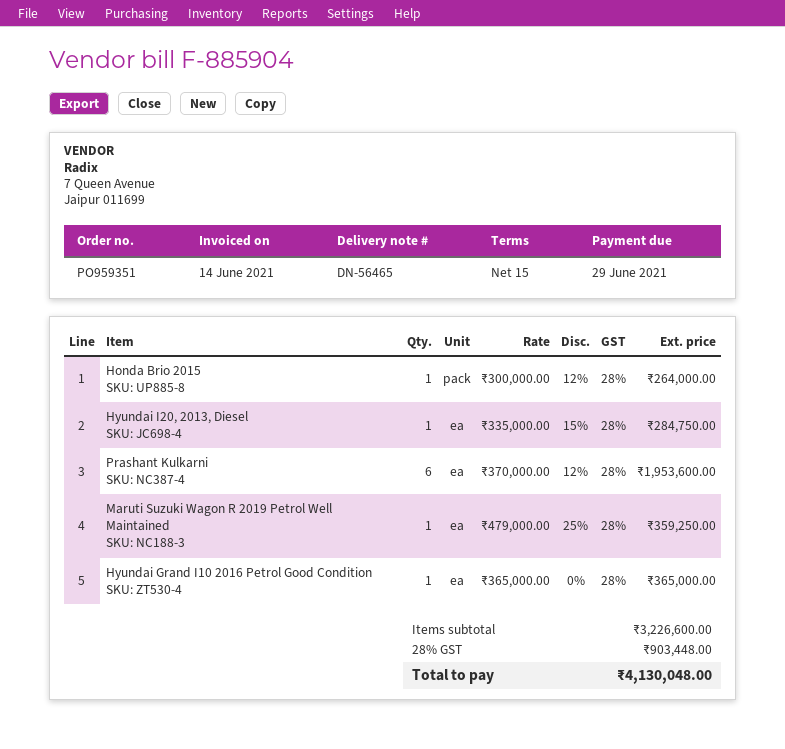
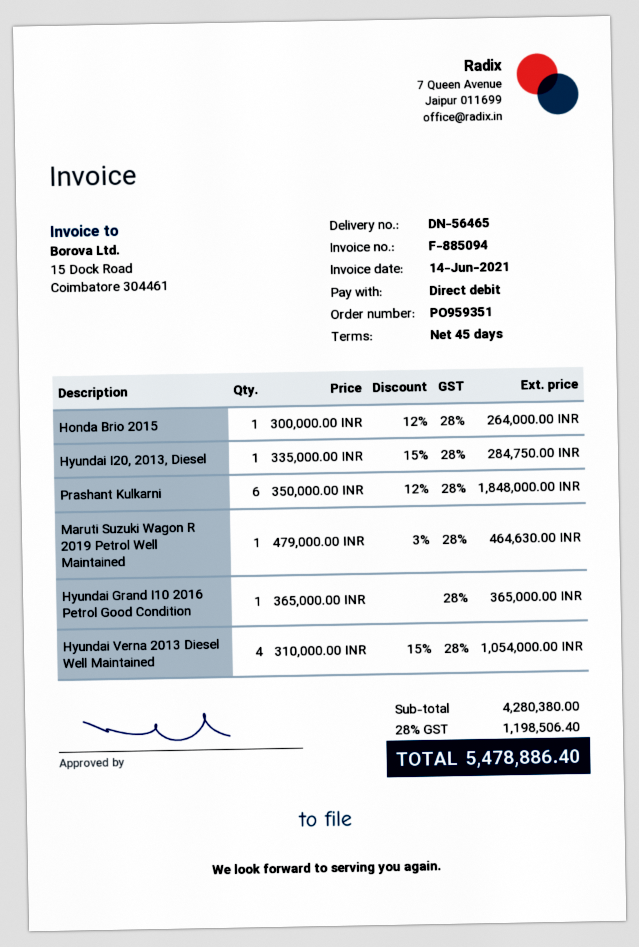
invoice number: F-885904 -> F-885094
payment terms: 15 days -> 45 days
Prashant Kulkarni: 6 x 370000.00 - 12% = 1953600.00 -> 6 x 350000.00 - 12% = 1848000.00
Maruti Suzuki Wagon R 2019 Petrol Well Maintained: 1 x 479000.00 - 25% = 359250.00 -> 1 x 479000.00 - 3% = 464630.00
Hyundai Verna 2013 Diesel Well Maintained: none -> 4 x 310000.00 - 15% = 1054000.00
subtotal: 3226600.00 -> 4280380.00
tax: 28% = 903448.00 -> 28% = 1198506.40
total: 4130048.00 -> 5478886.40

